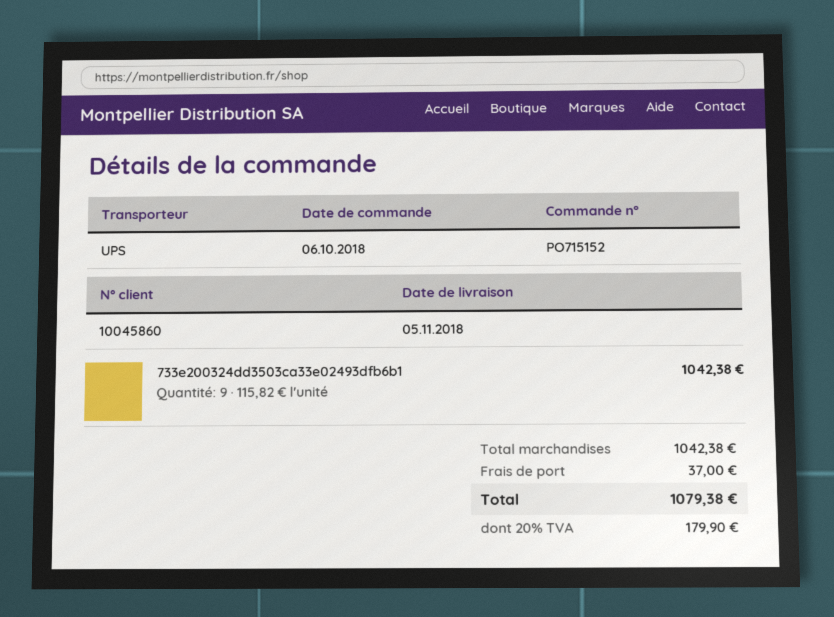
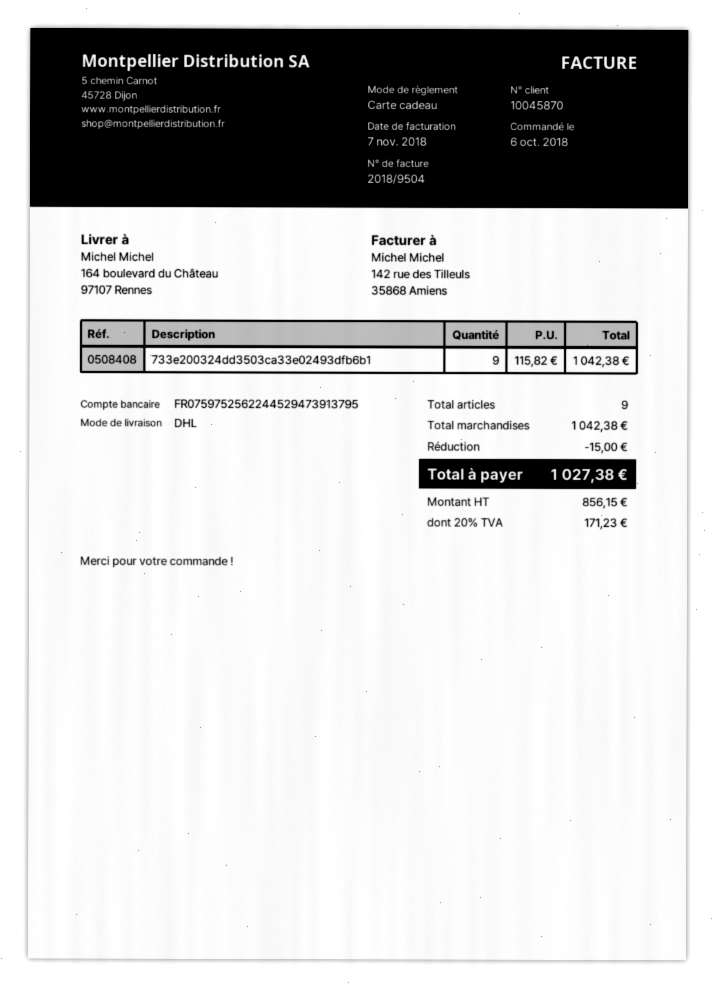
customer number: 10045860 -> 10045870
shipping method: UPS -> DHL
discount: none -> 15.00
shipping: 37.00 -> none
tax: 20% = 179.90 -> 20% = 171.23
total: 1079.38 -> 1027.38

